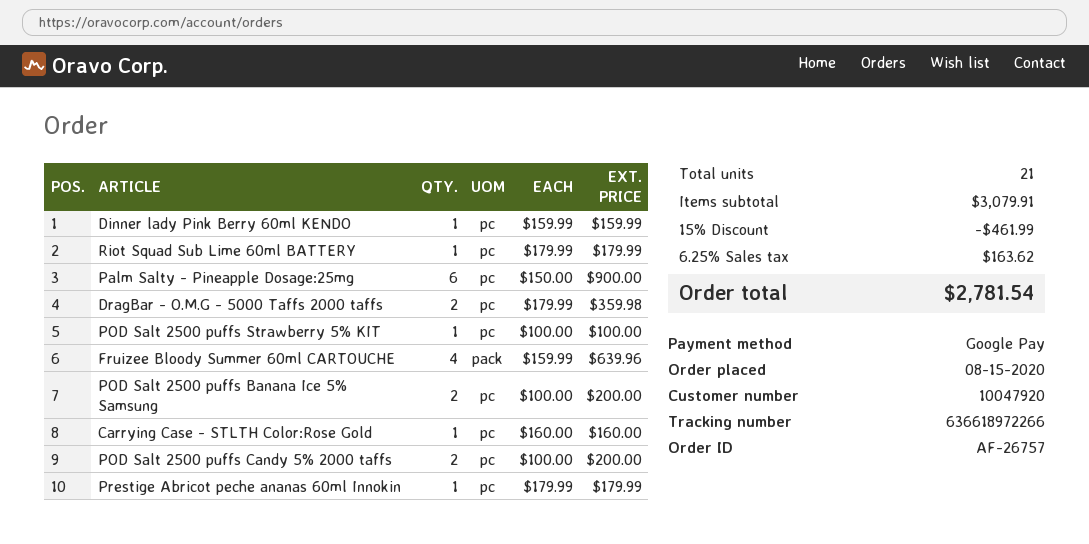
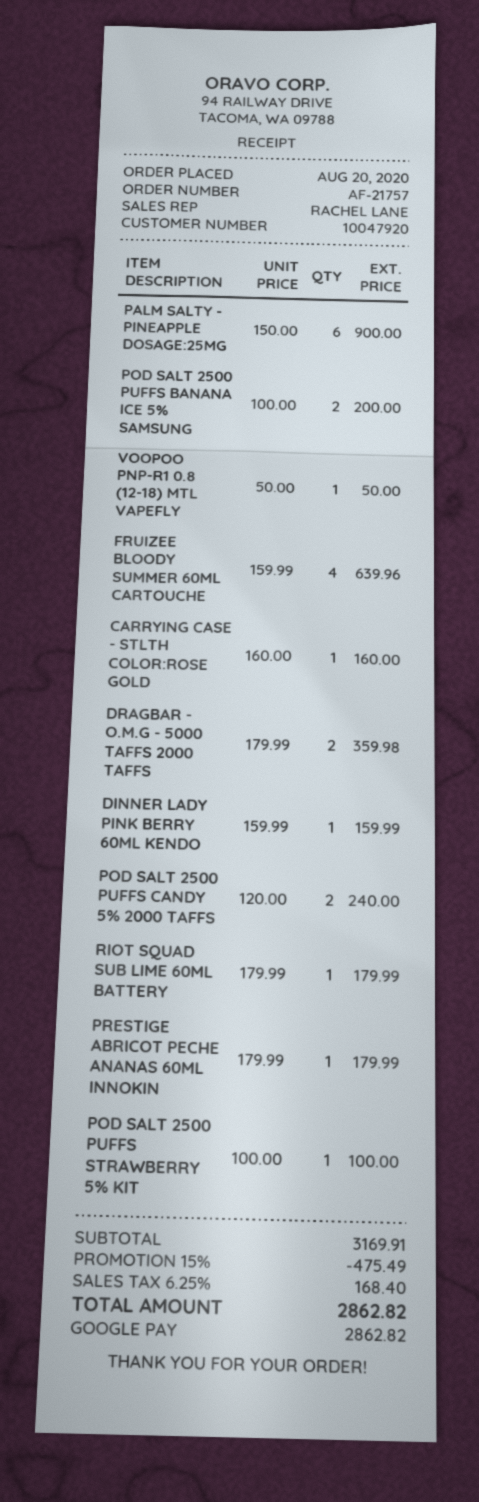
order number: AF-26757 -> AF-21757
order date: 2020-08-15 -> 2020-08-20
POD Salt 2500 puffs Candy 5% 2000 taffs: 2 x 100.00 = 200.00 -> 2 x 120.00 = 240.00
VOOPOO PNP-R1 0.8 (12-18) MTL VAPEFLY: none -> 1 x 50.00 = 50.00
subtotal: 3079.91 -> 3169.91
discount: 15% = 461.99 -> 15% = 475.49
tax: 6.25% = 163.62 -> 6.25% = 168.40
total: 2781.54 -> 2862.82

